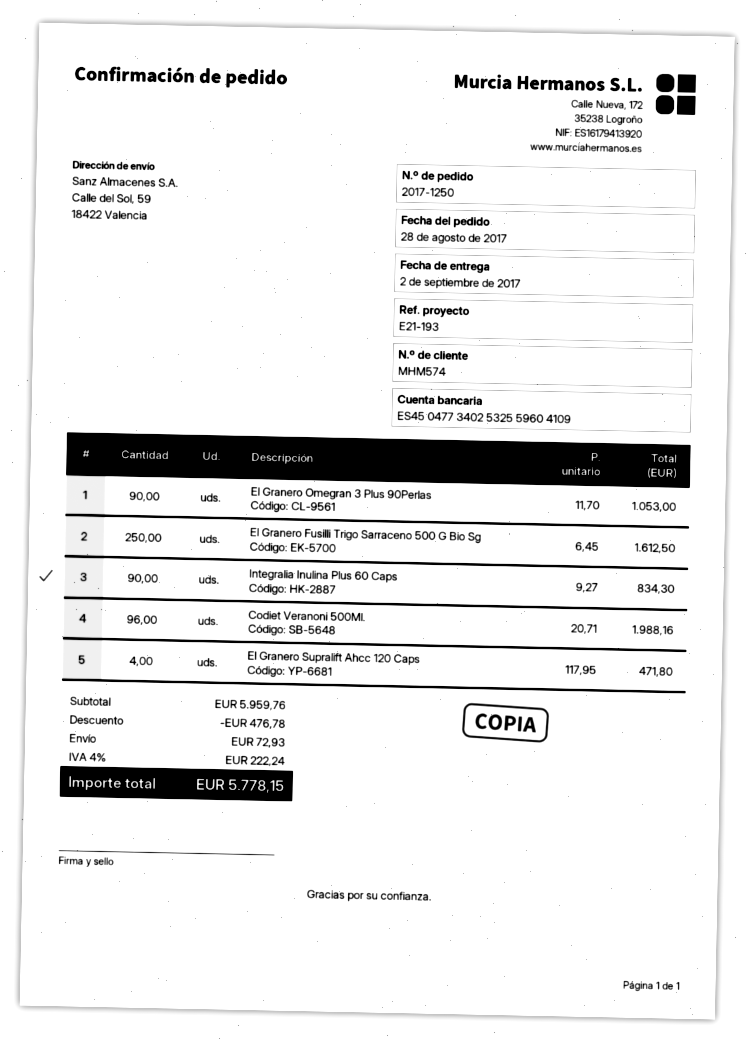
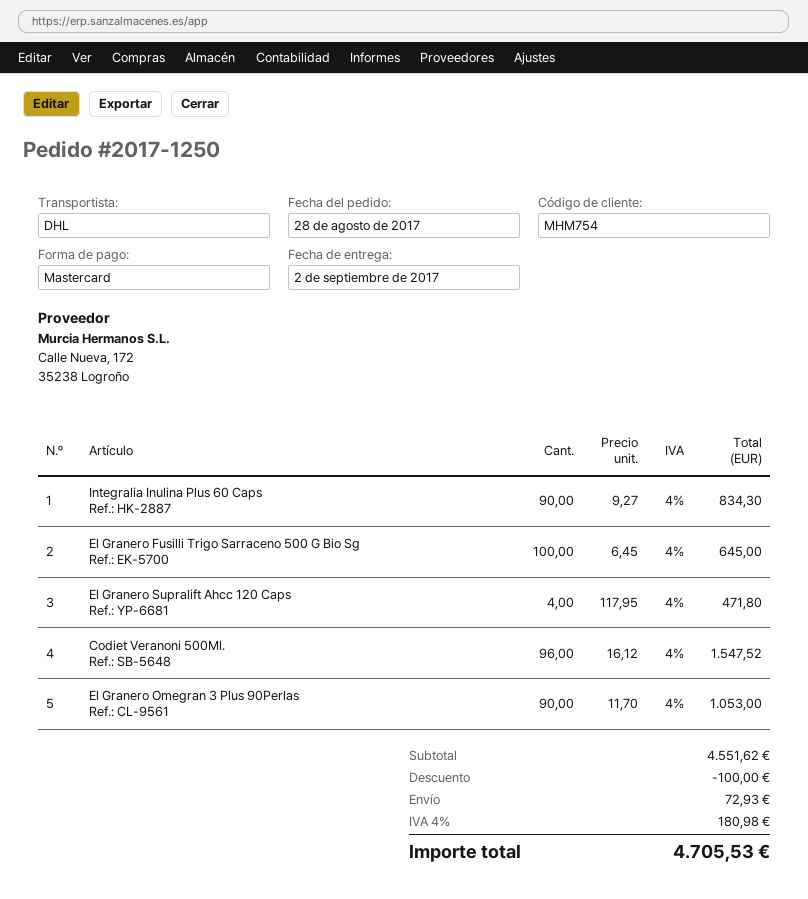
customer number: MHM574 -> MHM754
El Granero Fusilli Trigo Sarraceno 500 G Bio Sg: 250 x 6.45 = 1612.50 -> 100 x 6.45 = 645.00
Codiet Veranoni 500Ml.: 96 x 20.71 = 1988.16 -> 96 x 16.12 = 1547.52
subtotal: 5959.76 -> 4551.62
discount: 476.78 -> 100.00
tax: 4% = 222.24 -> 4% = 180.98
total: 5778.15 -> 4705.53

